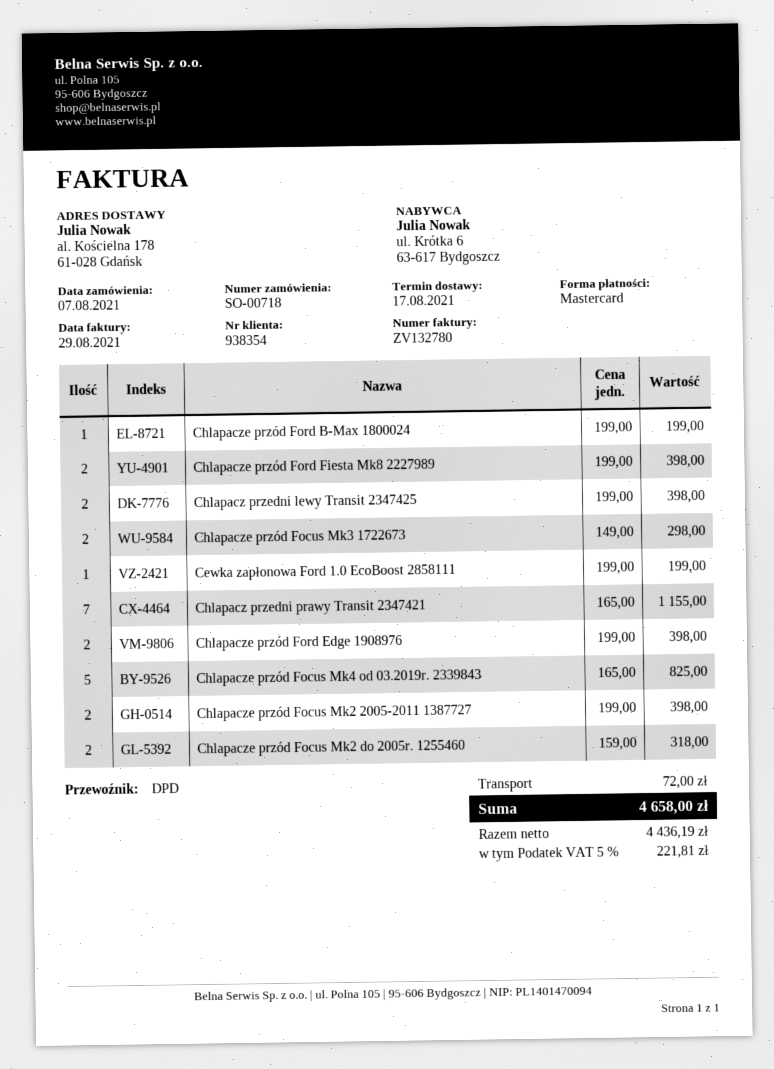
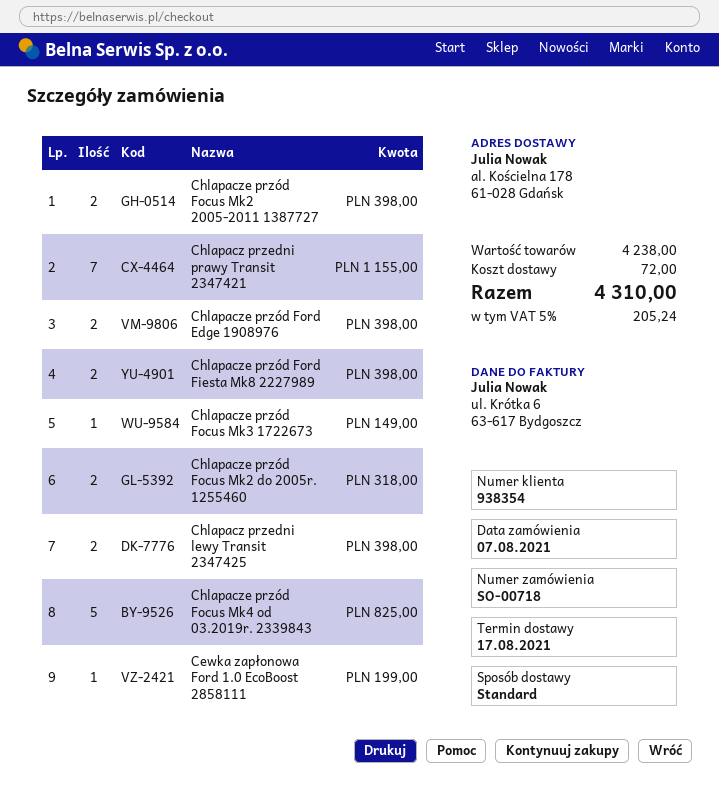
shipping method: DPD -> standard
Chlapacze przód Ford B-Max 1800024: 1 for 199.00 -> none
Chlapacze przód Focus Mk3 1722673: 2 for 298.00 -> 1 for 149.00
tax: 5% = 221.81 -> 5% = 205.24
total: 4658.00 -> 4310.00

